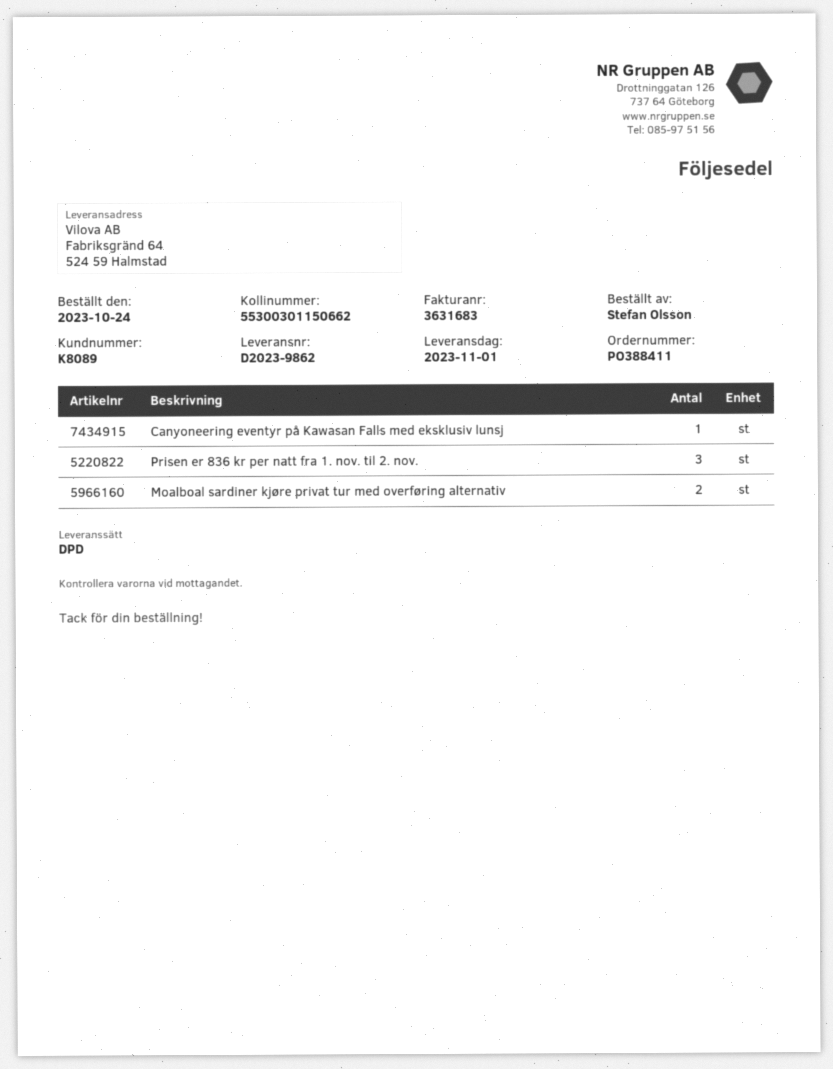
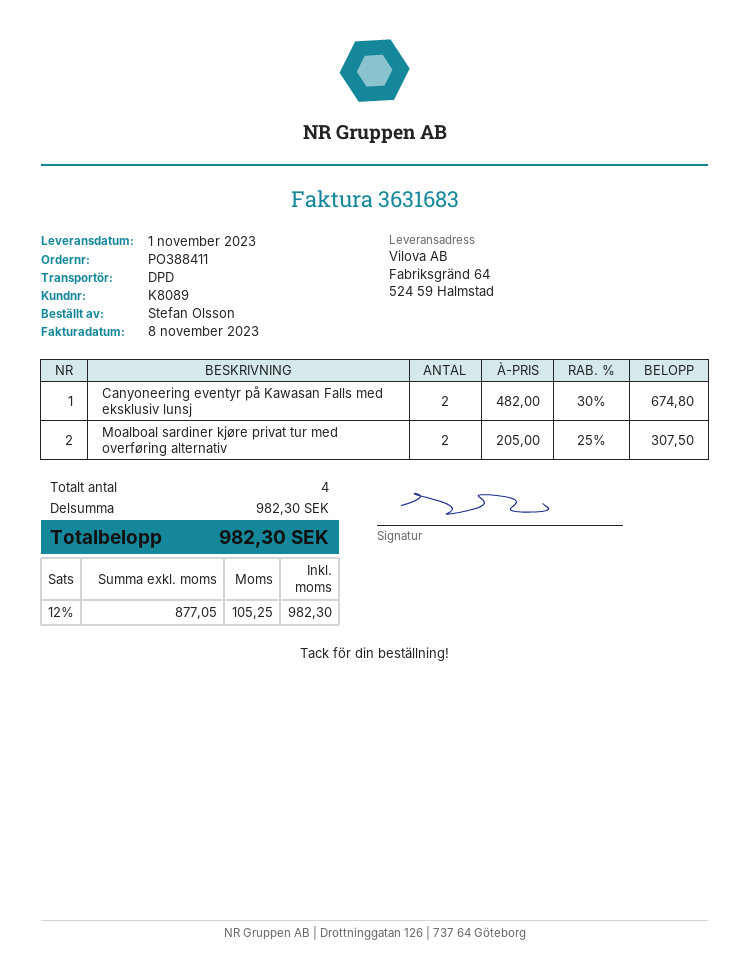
Canyoneering eventyr på Kawasan Falls med eksklusiv lunsj: 1 -> 2
Prisen er 836 kr per natt fra 1. nov. til 2. nov.: 3 -> none

